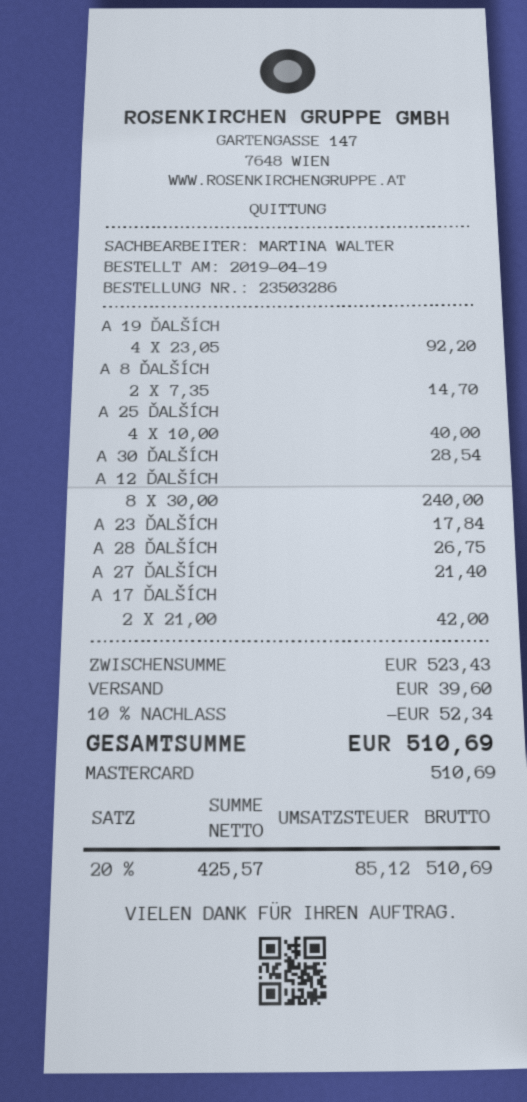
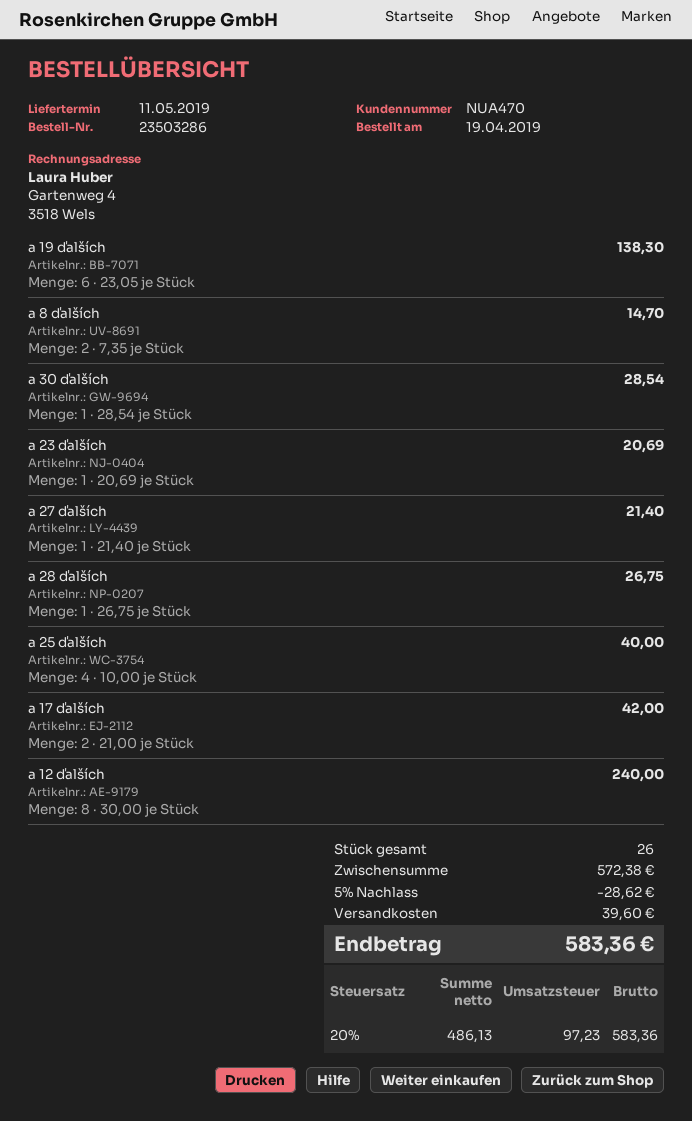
A 19 ĎALŠÍCH: 4 x 23.05 = 92.20 -> 6 x 23.05 = 138.30
A 23 ĎALŠÍCH: 1 x 17.84 = 17.84 -> 1 x 20.69 = 20.69
subtotal: 523.43 -> 572.38
discount: 10% = 52.34 -> 5% = 28.62
net: 425.57 -> 486.13
tax: 20% = 85.12 -> 20% = 97.23
total: 510.69 -> 583.36

